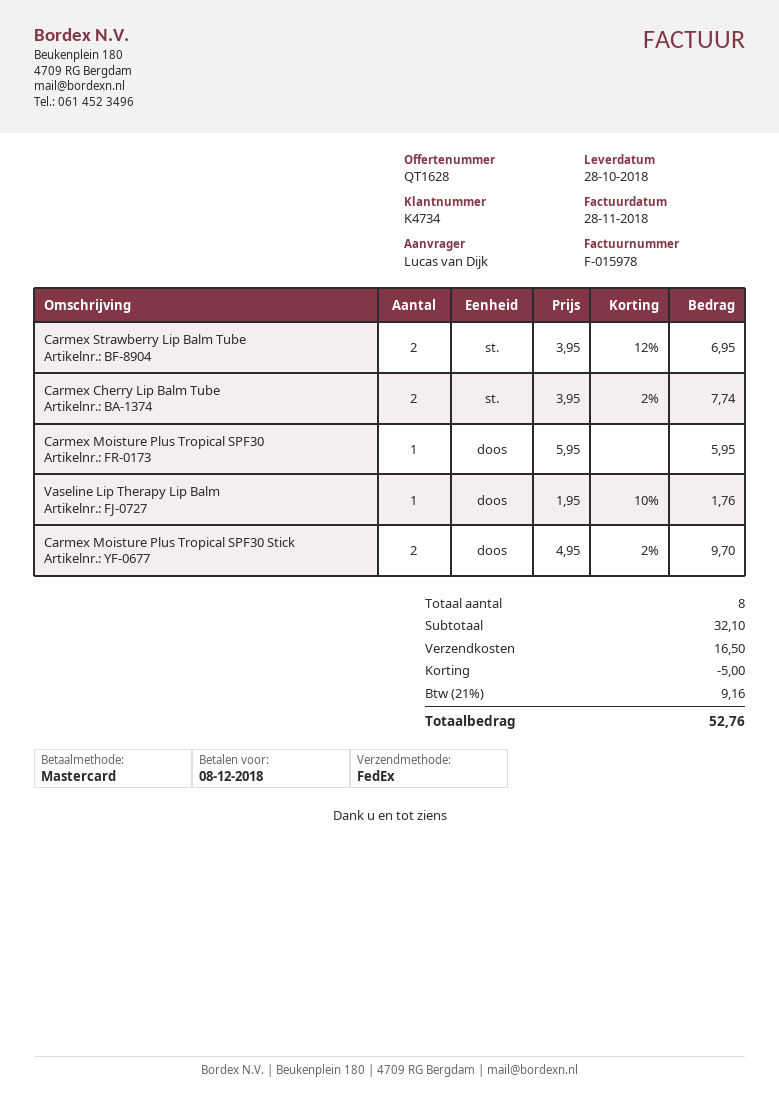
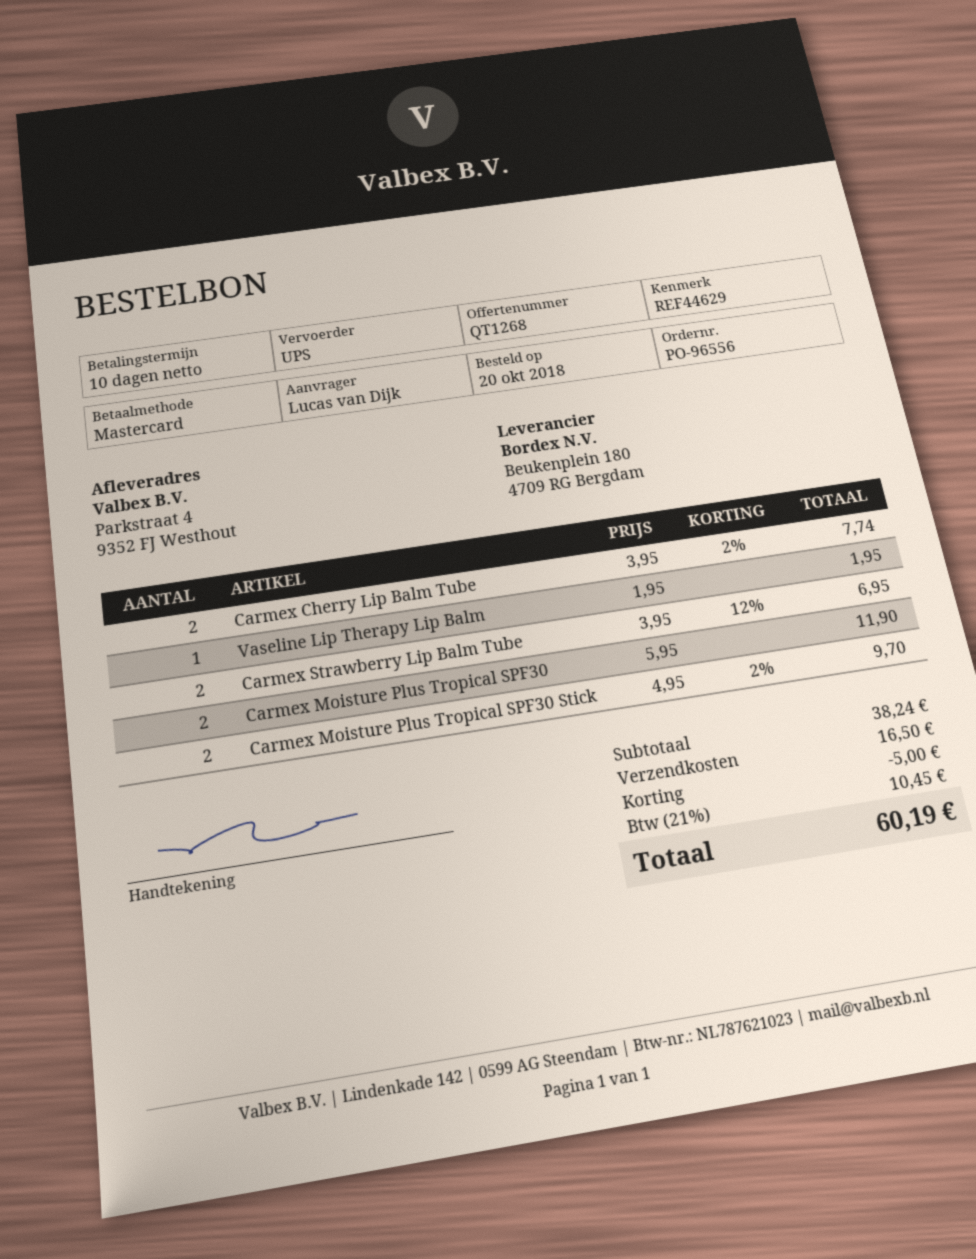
quote number: QT1628 -> QT1268
shipping method: FedEx -> UPS
Carmex Moisture Plus Tropical SPF30: 1 x 5.95 = 5.95 -> 2 x 5.95 = 11.90
Vaseline Lip Therapy Lip Balm: 1 x 1.95 - 10% = 1.76 -> 1 x 1.95 = 1.95
subtotal: 32.10 -> 38.24
tax: 21% = 9.16 -> 21% = 10.45
total: 52.76 -> 60.19

